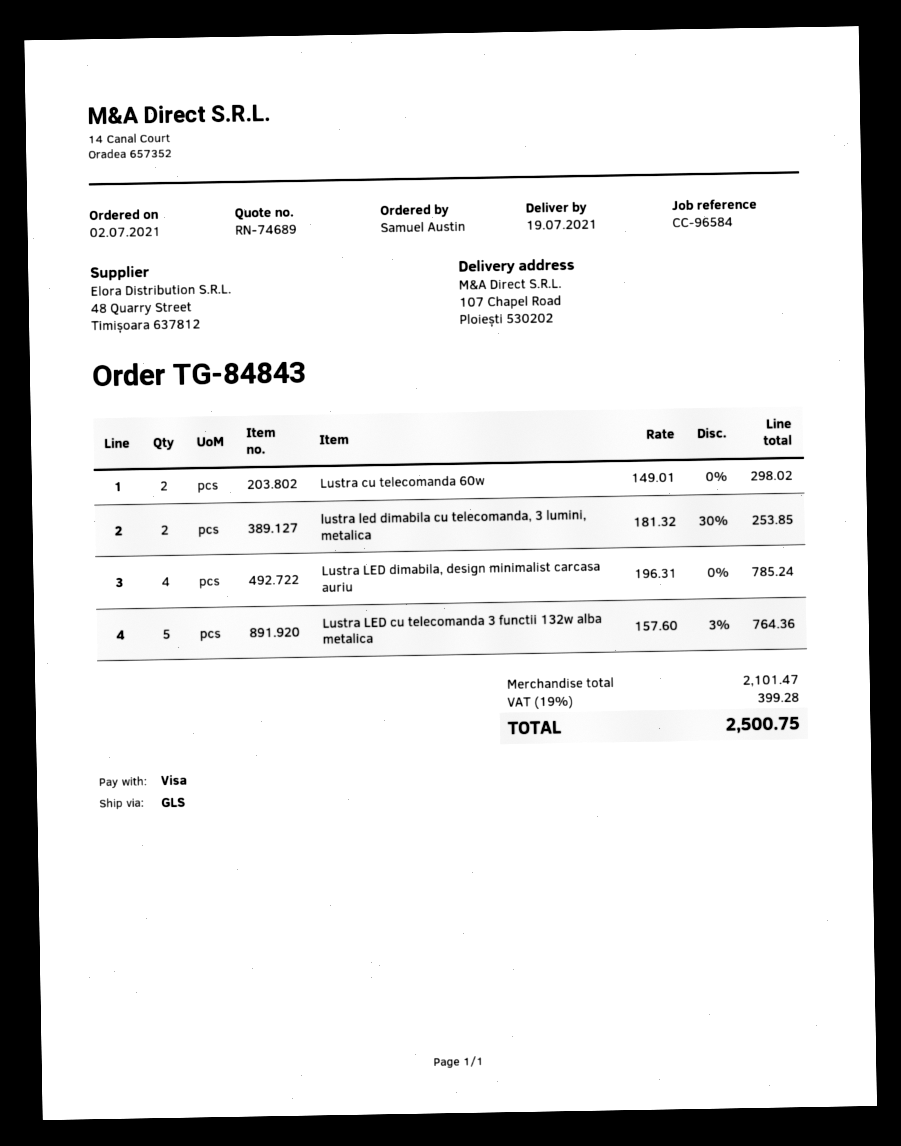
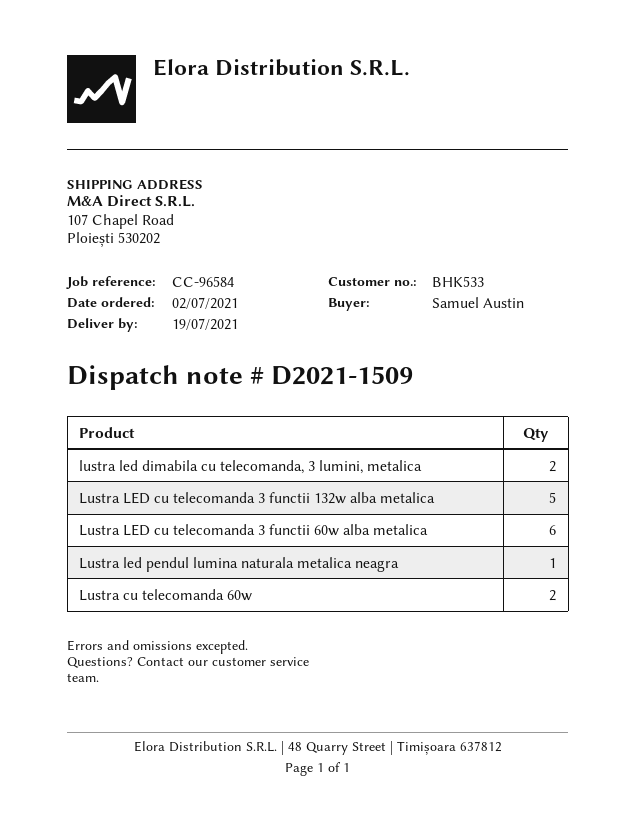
Lustra LED dimabila, design minimalist carcasa auriu: 4 -> none
Lustra LED cu telecomanda 3 functii 60w alba metalica: none -> 6
Lustra led pendul lumina naturala metalica neagra: none -> 1

